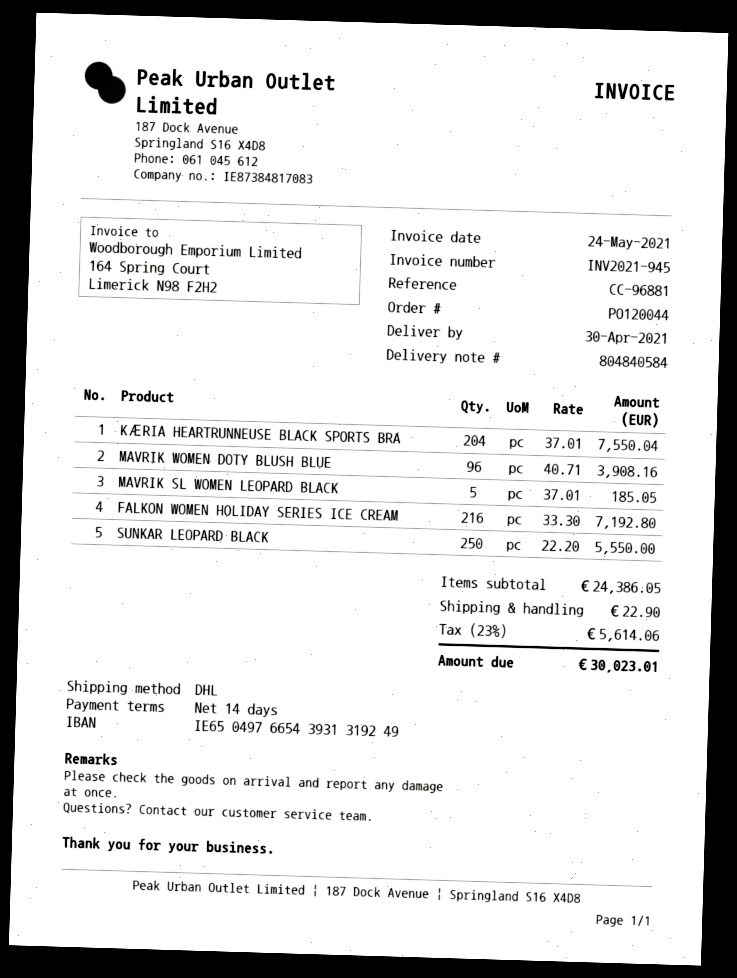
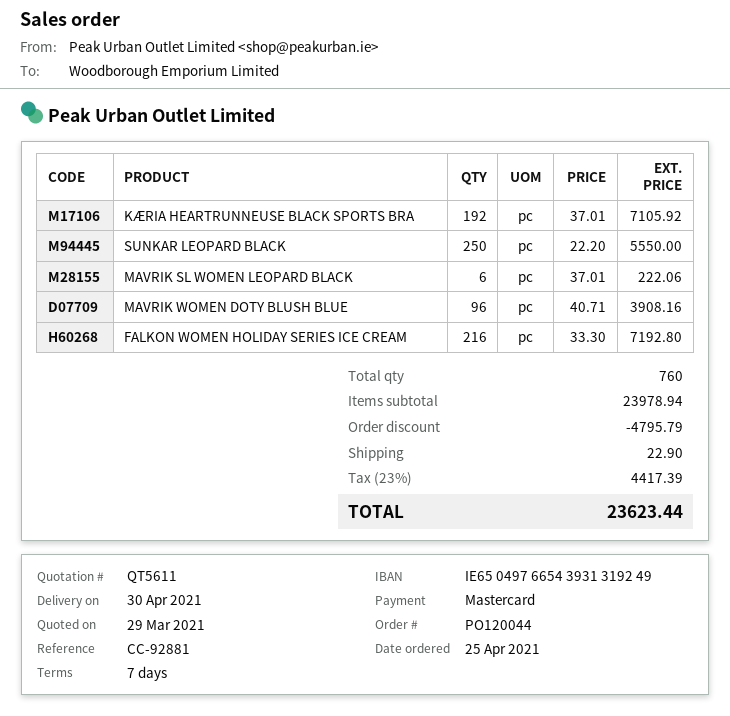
payment terms: 14 days -> 7 days
reference: CC-96881 -> CC-92881
KÆRIA HEARTRUNNEUSE BLACK SPORTS BRA: 204 x 37.01 = 7550.04 -> 192 x 37.01 = 7105.92
MAVRIK SL WOMEN LEOPARD BLACK: 5 x 37.01 = 185.05 -> 6 x 37.01 = 222.06
subtotal: 24386.05 -> 23978.94
discount: none -> 4795.79
tax: 23% = 5614.06 -> 23% = 4417.39
total: 30023.01 -> 23623.44

